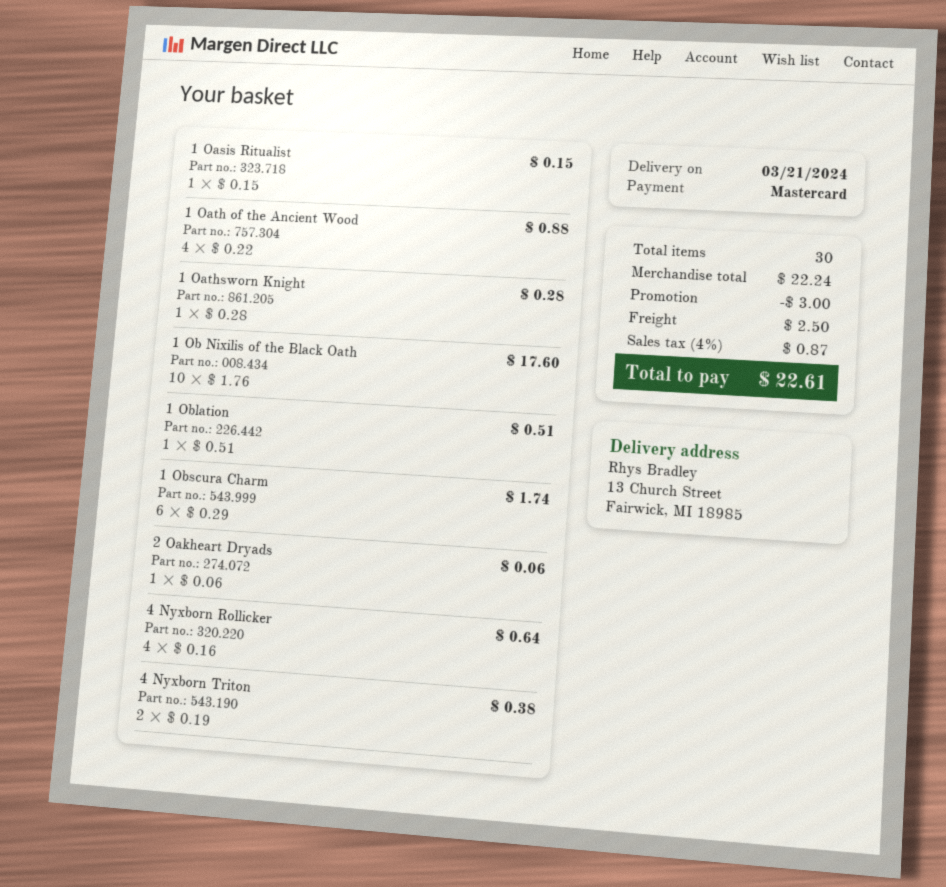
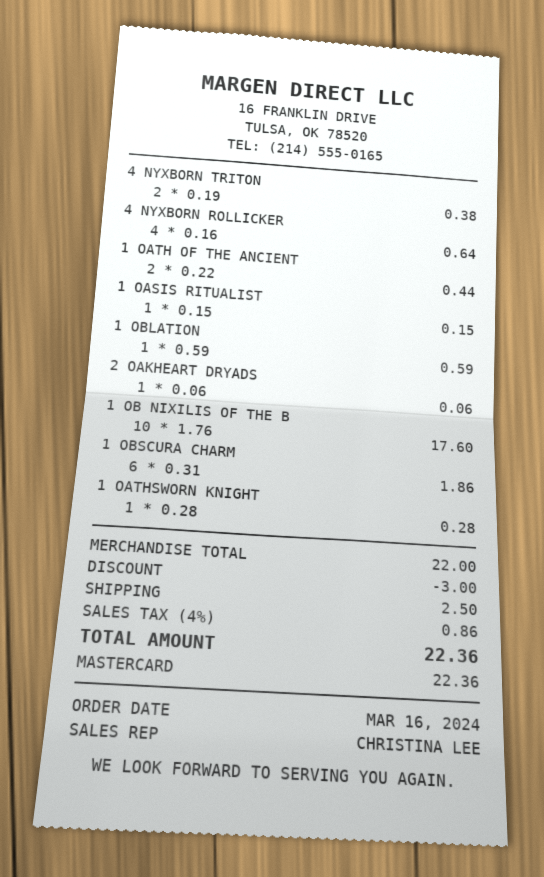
1 Oath of the Ancient Wood: 4 x 0.22 = 0.88 -> 2 x 0.22 = 0.44
1 Oblation: 1 x 0.51 = 0.51 -> 1 x 0.59 = 0.59
1 Obscura Charm: 6 x 0.29 = 1.74 -> 6 x 0.31 = 1.86
subtotal: 22.24 -> 22.00
tax: 4% = 0.87 -> 4% = 0.86
total: 22.61 -> 22.36

